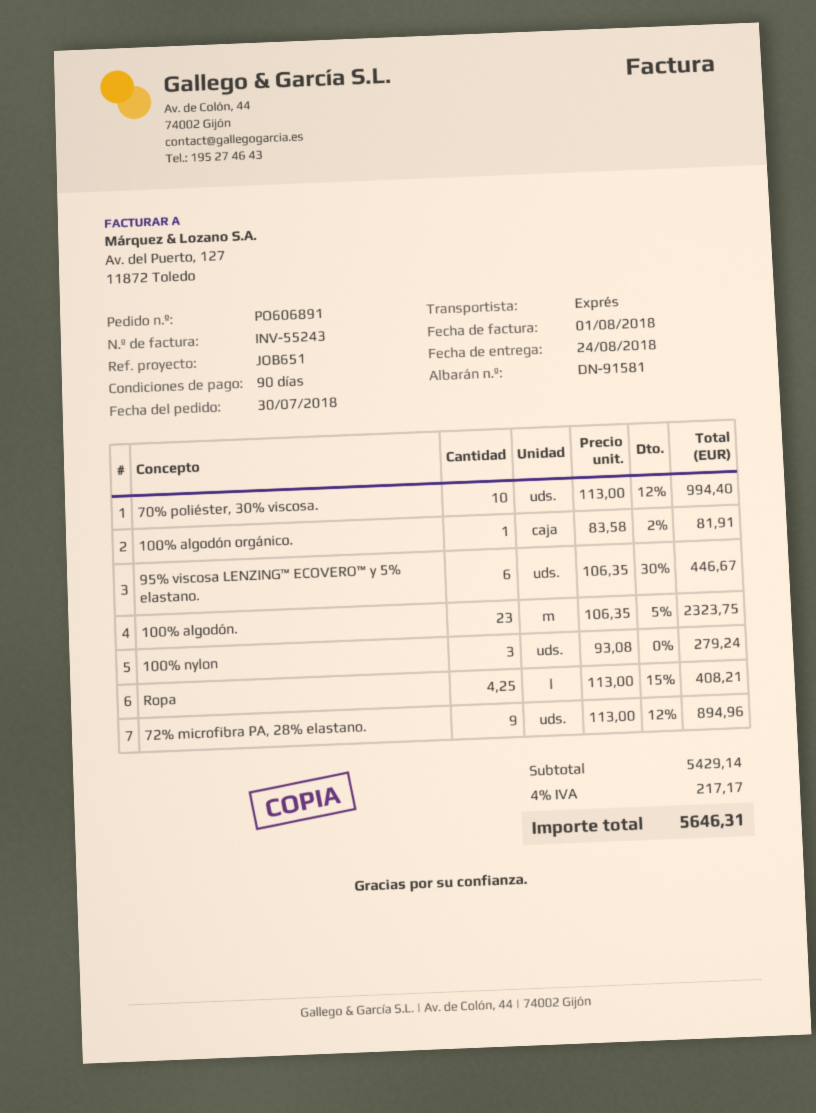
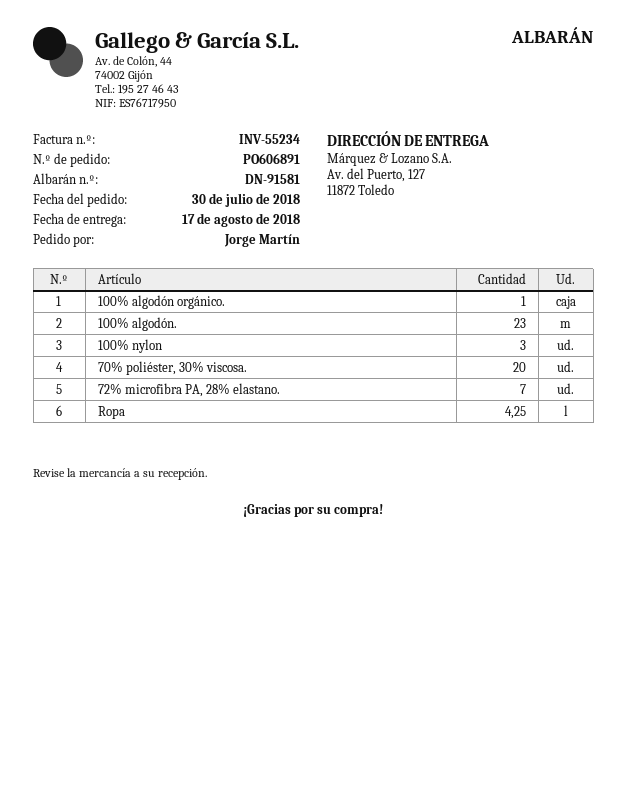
delivery date: 2018-08-24 -> 2018-08-17
invoice number: INV-55243 -> INV-55234
70% poliéster, 30% viscosa.: 10 -> 20
95% viscosa LENZING™ ECOVERO™ y 5% elastano.: 6 -> none
72% microfibra PA, 28% elastano.: 9 -> 7

